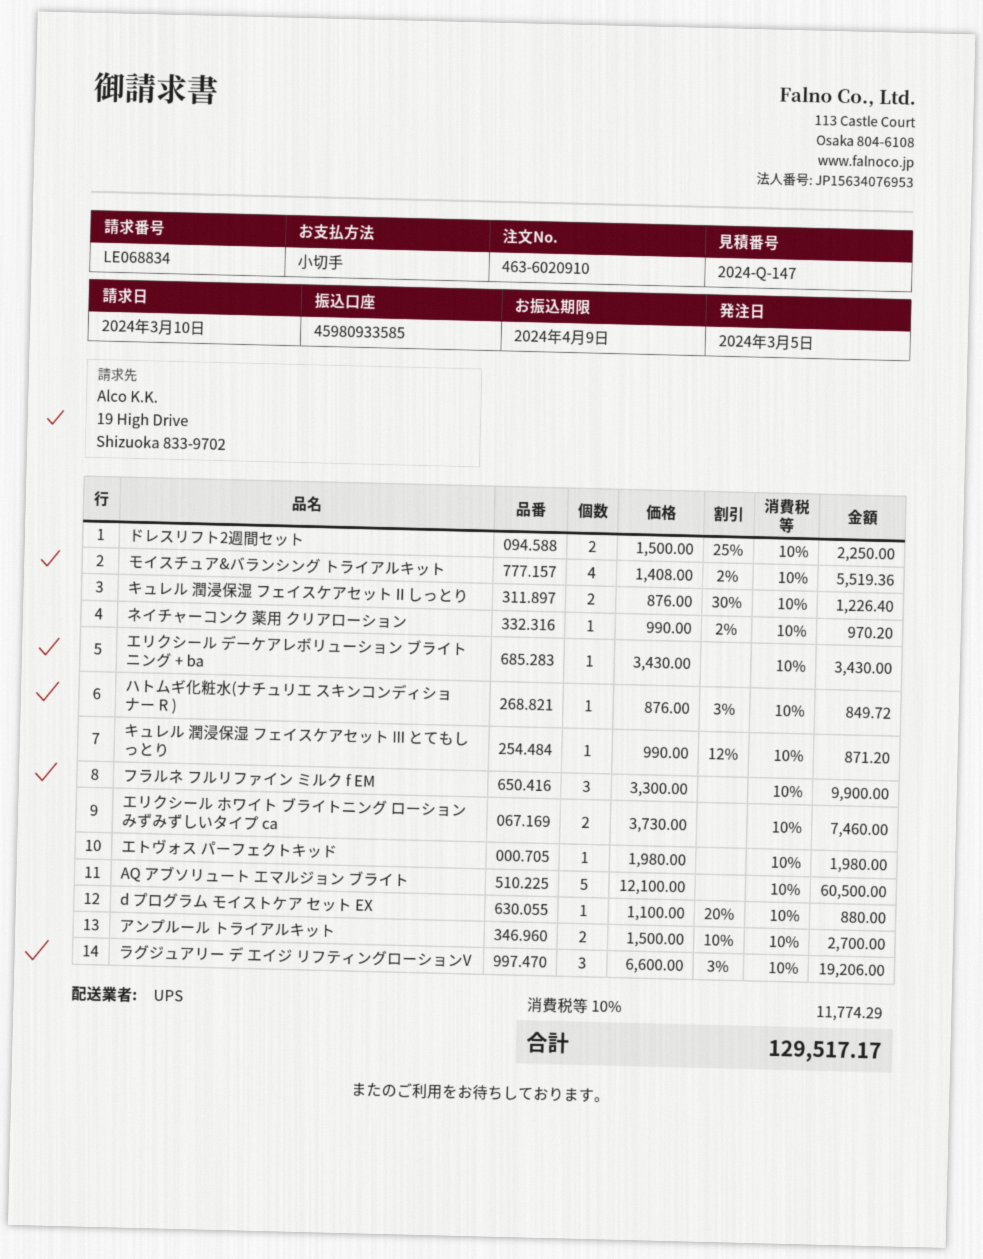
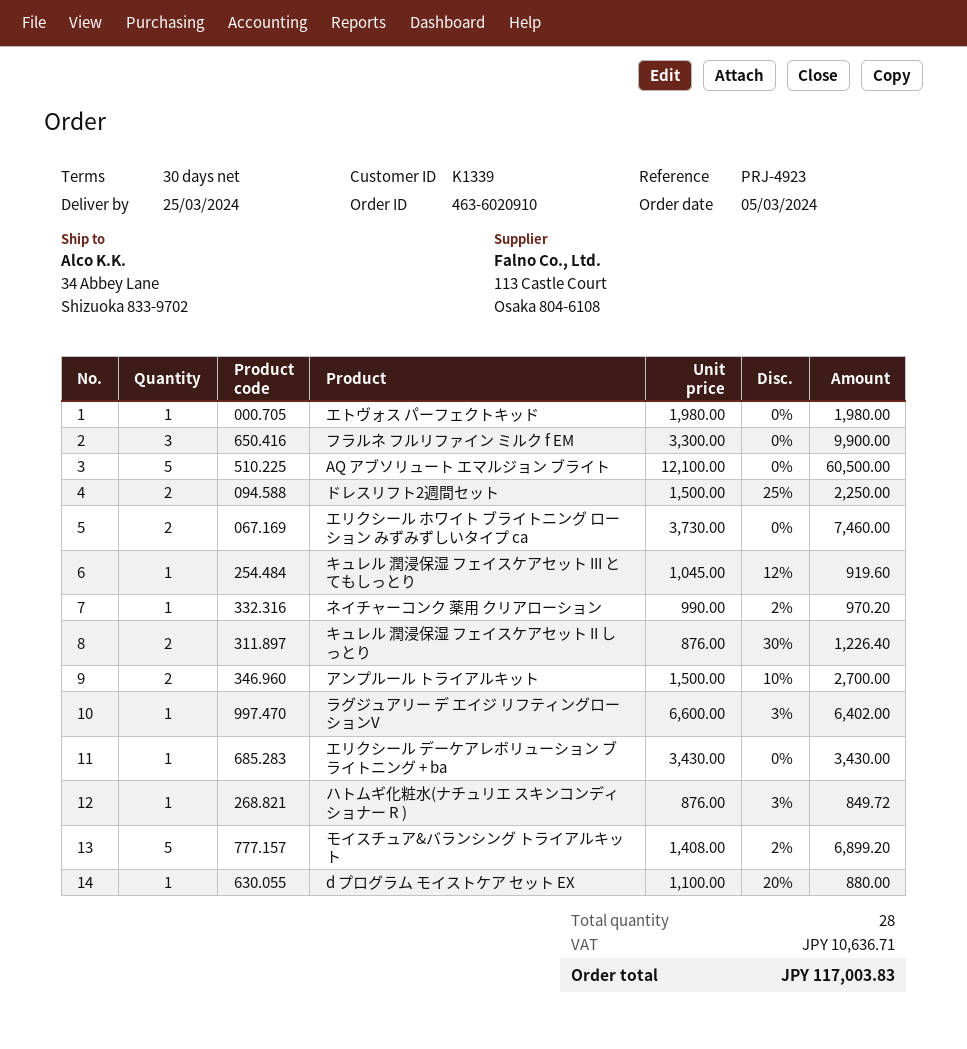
モイスチュア&バランシング トライアルキット: 4 x 1408.00 - 2% = 5519.36 -> 5 x 1408.00 - 2% = 6899.20
キュレル 潤浸保湿 フェイスケアセット III とてもしっとり: 1 x 990.00 - 12% = 871.20 -> 1 x 1045.00 - 12% = 919.60
ラグジュアリー デ エイジ リフティングローションV: 3 x 6600.00 - 3% = 19206.00 -> 1 x 6600.00 - 3% = 6402.00
tax: 11774.29 -> 10636.71
total: 129517.17 -> 117003.83

